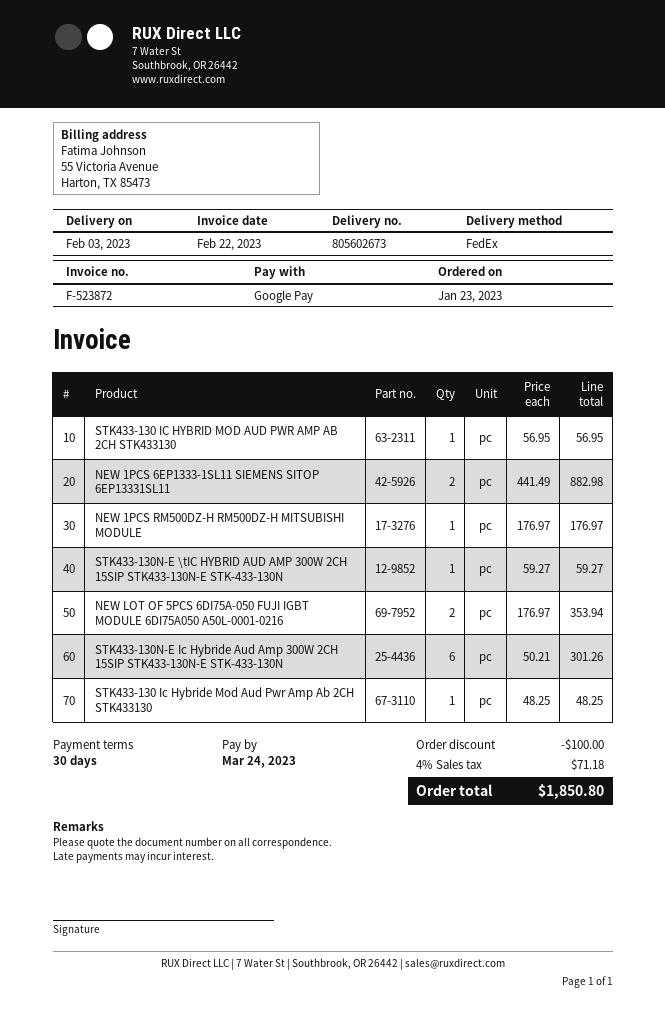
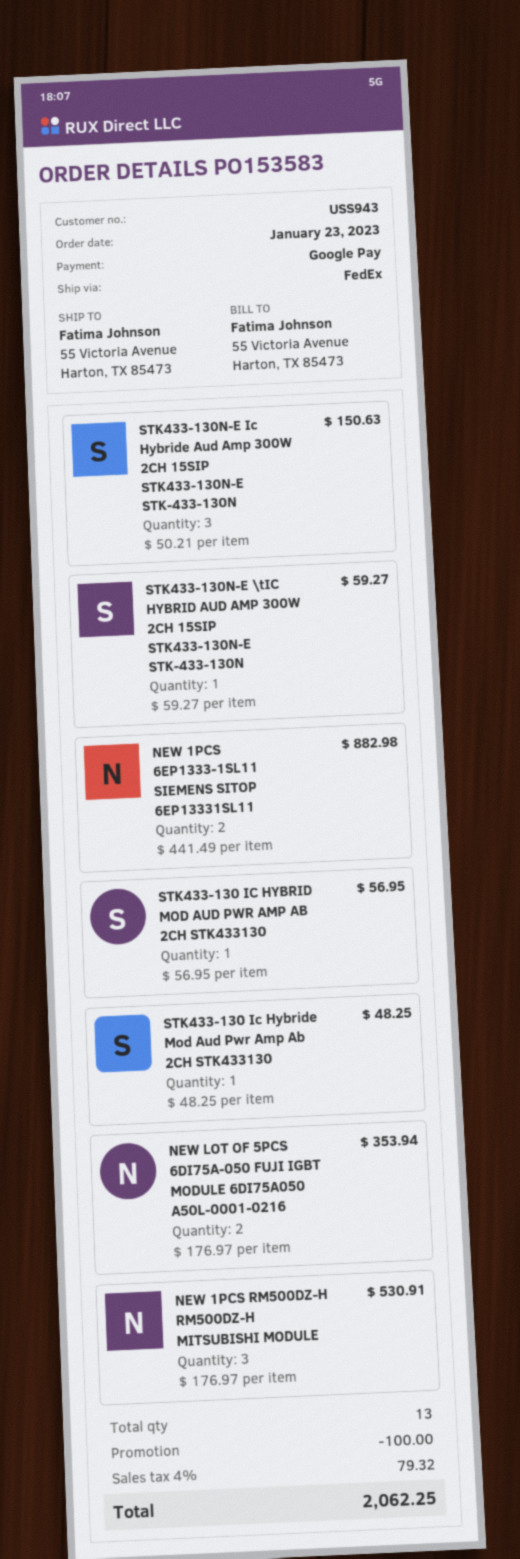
NEW 1PCS RM500DZ-H RM500DZ-H MITSUBISHI MODULE: 1 x 176.97 = 176.97 -> 3 x 176.97 = 530.91
STK433-130N-E Ic Hybride Aud Amp 300W 2CH 15SIP STK433-130N-E STK-433-130N: 6 x 50.21 = 301.26 -> 3 x 50.21 = 150.63
tax: 4% = 71.18 -> 4% = 79.32
total: 1850.80 -> 2062.25

